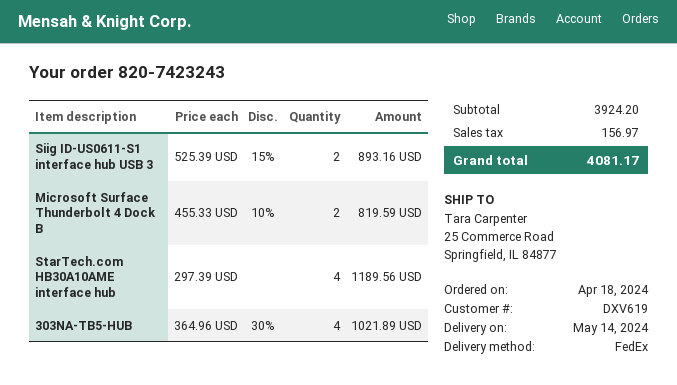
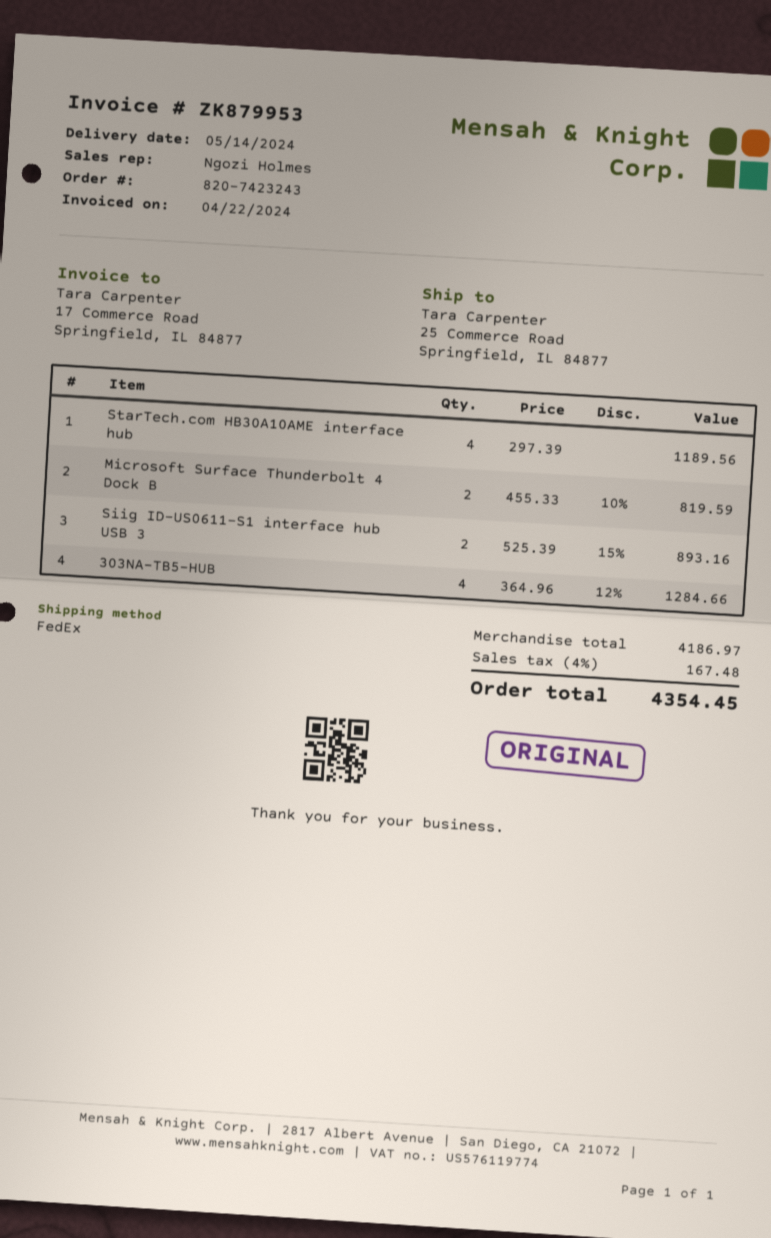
303NA-TB5-HUB: 4 x 364.96 - 30% = 1021.89 -> 4 x 364.96 - 12% = 1284.66
subtotal: 3924.20 -> 4186.97
tax: 156.97 -> 167.48
total: 4081.17 -> 4354.45

